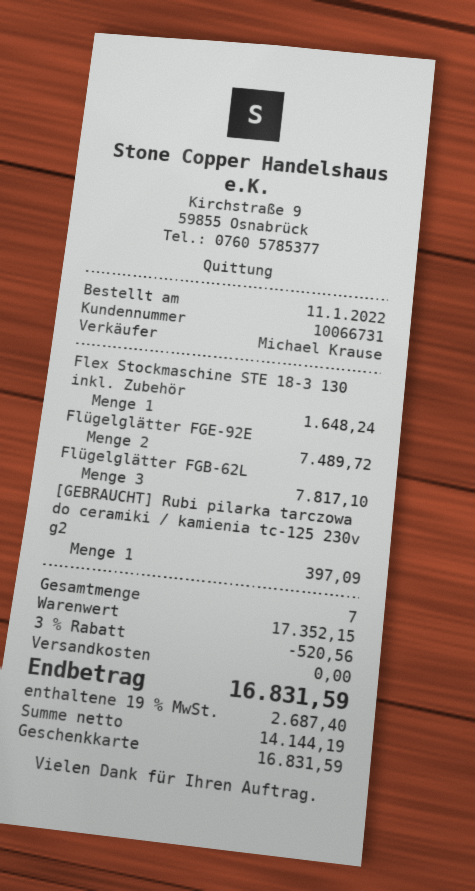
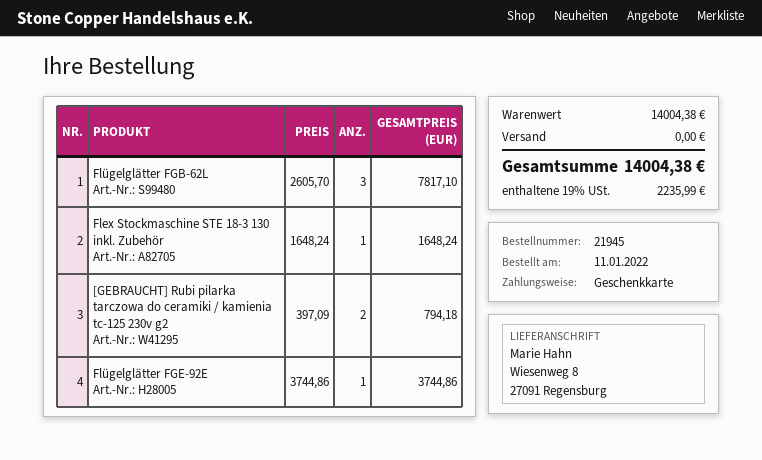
Flügelglätter FGE-92E: 2 for 7489.72 -> 1 for 3744.86
[GEBRAUCHT] Rubi pilarka tarczowa do ceramiki / kamienia tc-125 230v g2: 1 for 397.09 -> 2 for 794.18
subtotal: 17352.15 -> 14004.38
discount: 3% = 520.56 -> none
tax: 19% = 2687.40 -> 19% = 2235.99
total: 16831.59 -> 14004.38

